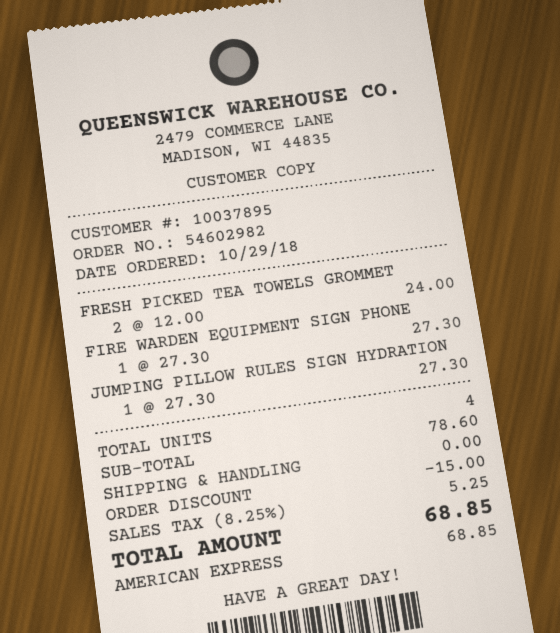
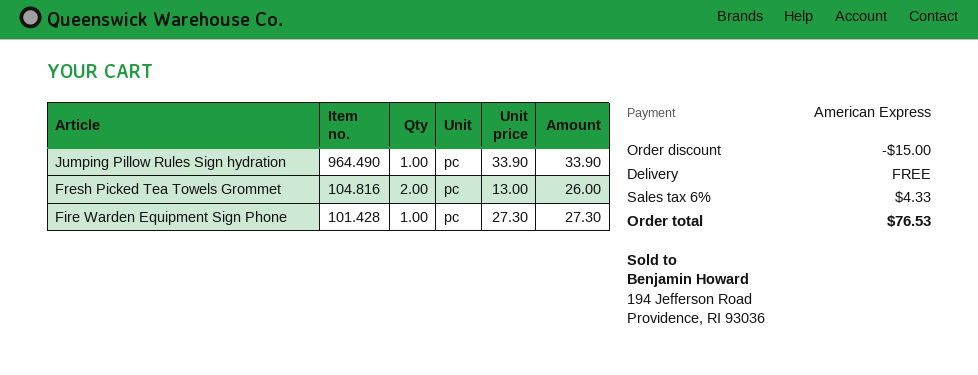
FRESH PICKED TEA TOWELS GROMMET: 2 x 12.00 = 24.00 -> 2 x 13.00 = 26.00
JUMPING PILLOW RULES SIGN HYDRATION: 1 x 27.30 = 27.30 -> 1 x 33.90 = 33.90
tax: 8.25% = 5.25 -> 6% = 4.33
total: 68.85 -> 76.53

